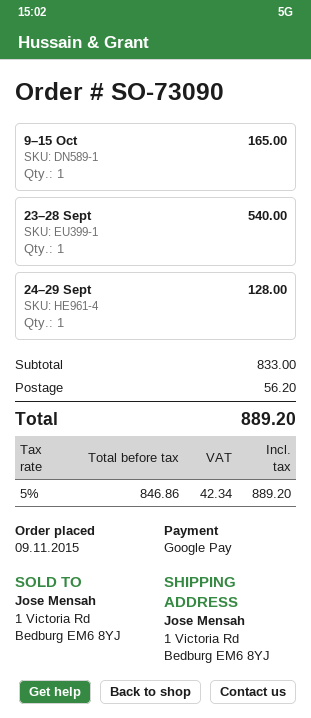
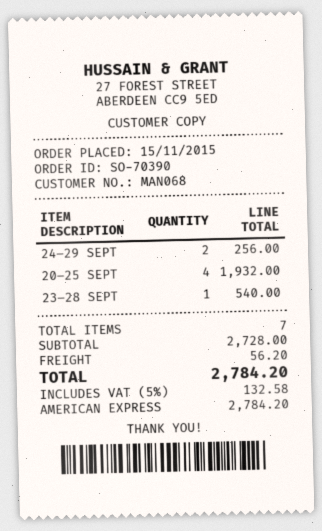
order number: SO-73090 -> SO-70390
order date: 2015-11-09 -> 2015-11-15
payment method: Google Pay -> American Express
9–15 Oct: 1 for 165.00 -> none
24–29 Sept: 1 for 128.00 -> 2 for 256.00
20–25 SEPT: none -> 4 for 1932.00
subtotal: 833.00 -> 2728.00
tax: 5% = 42.34 -> 5% = 132.58
total: 889.20 -> 2784.20

